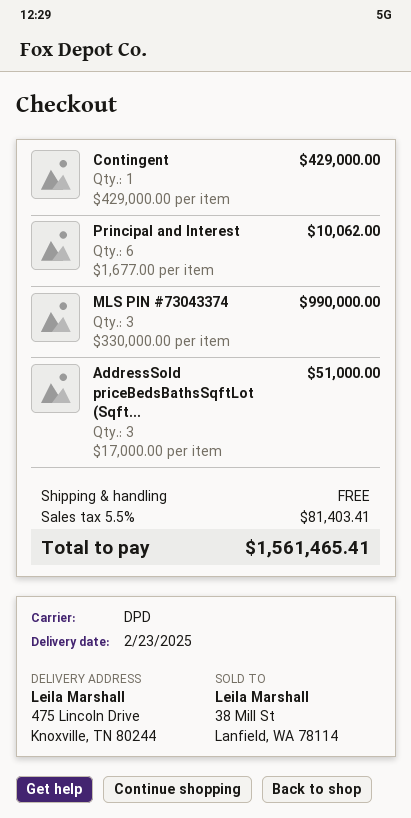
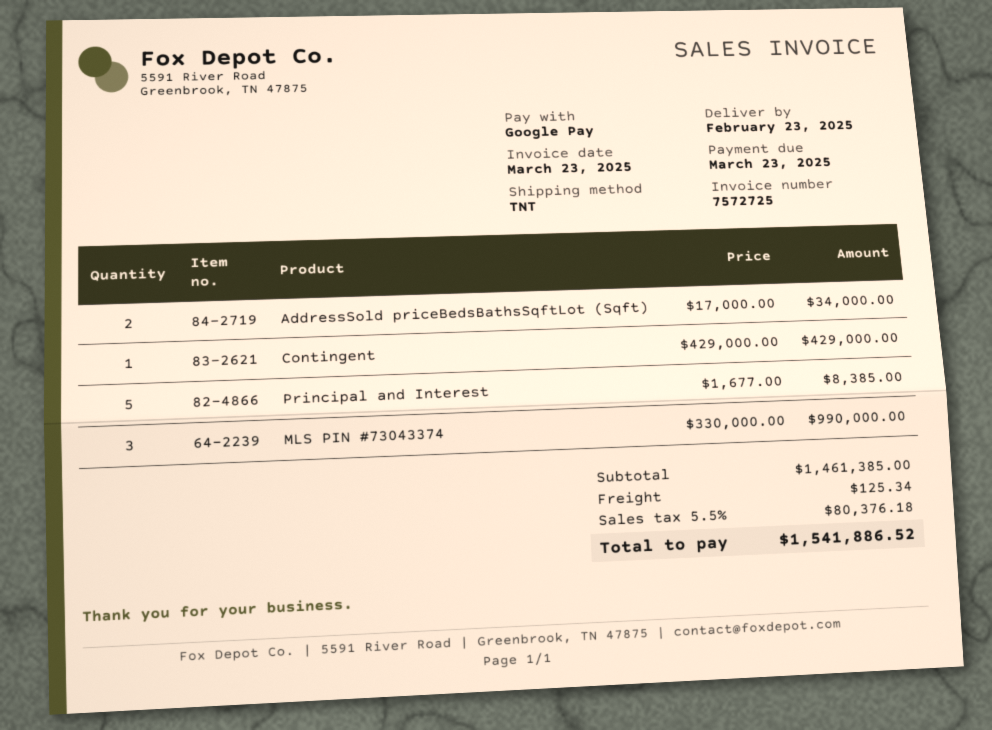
shipping method: DPD -> TNT
Principal and Interest: 6 x 1677.00 = 10062.00 -> 5 x 1677.00 = 8385.00
AddressSold priceBedsBathsSqftLot (Sqft...: 3 x 17000.00 = 51000.00 -> 2 x 17000.00 = 34000.00
shipping: 0.00 -> 125.34
tax: 5.5% = 81403.41 -> 5.5% = 80376.18
total: 1561465.41 -> 1541886.52

